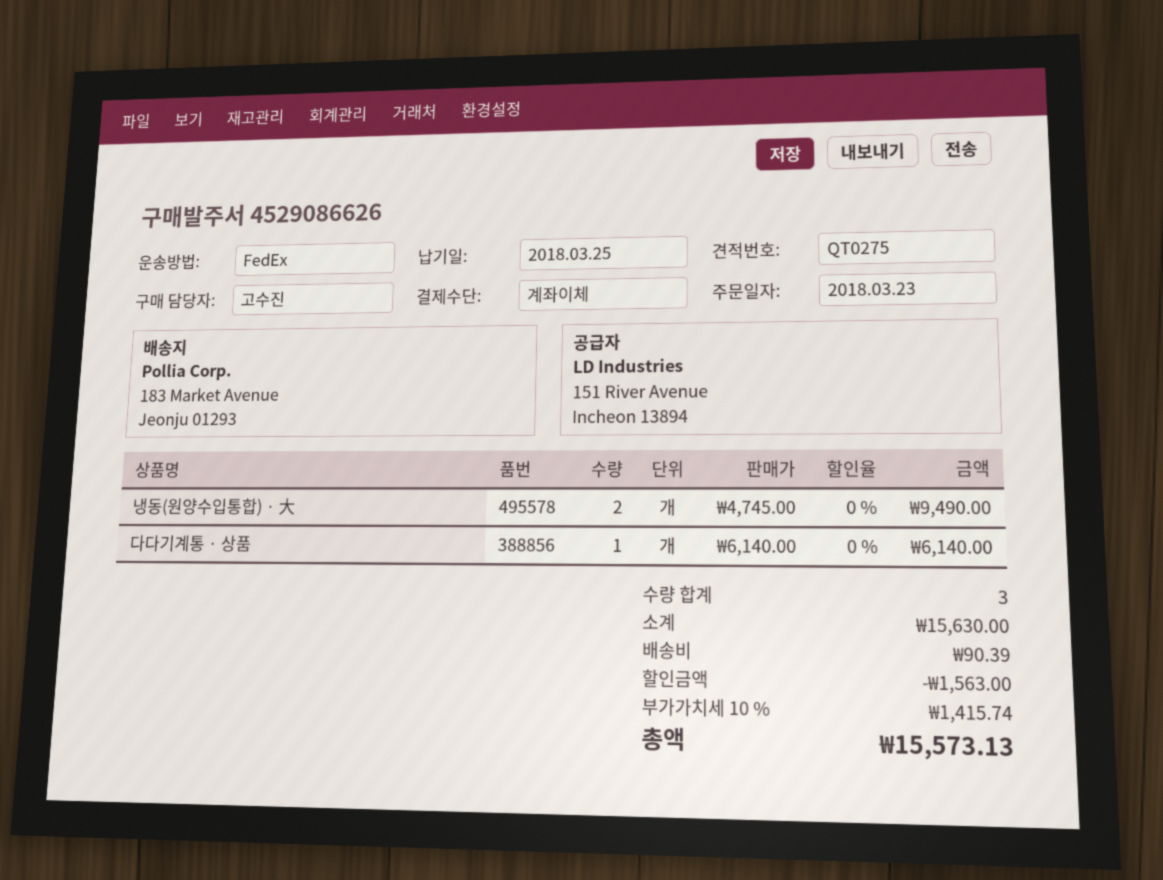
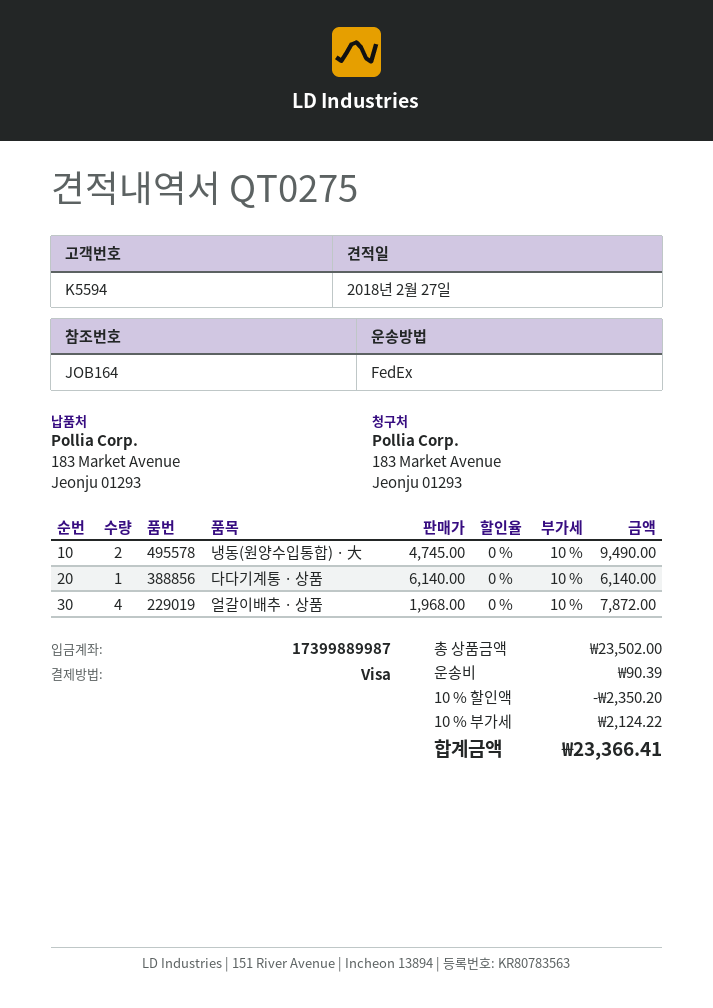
payment method: bank transfer -> Visa
얼갈이배추 · 상품: none -> 4 x 1968.00 = 7872.00
subtotal: 15630.00 -> 23502.00
discount: 1563.00 -> 2350.20
tax: 10% = 1415.74 -> 10% = 2124.22
total: 15573.13 -> 23366.41

